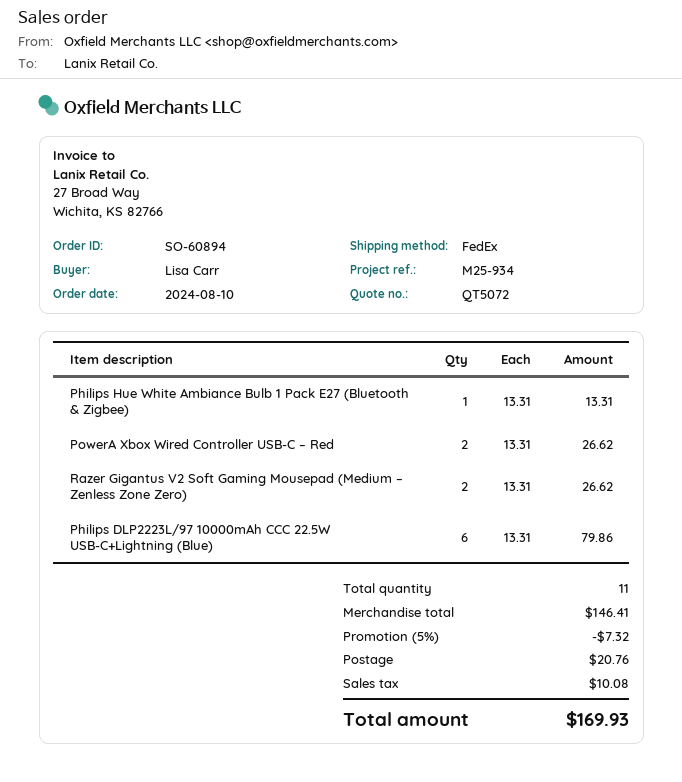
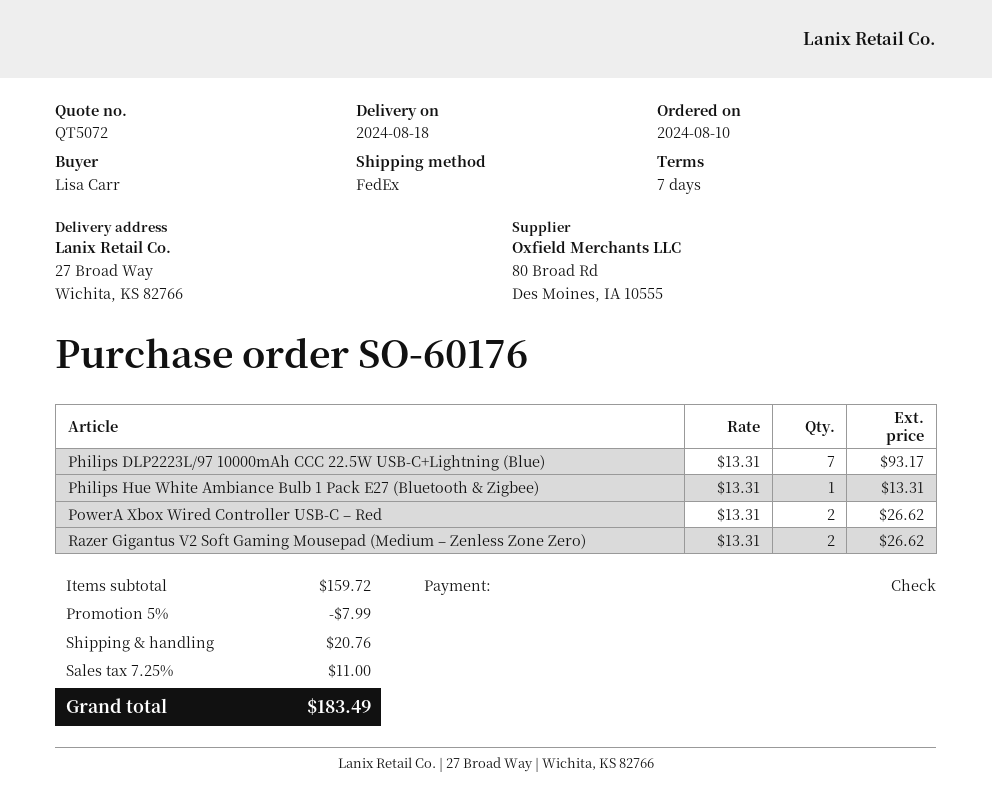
order number: SO-60894 -> SO-60176
Philips DLP2223L/97 10000mAh CCC 22.5W USB-C+Lightning (Blue): 6 x 13.31 = 79.86 -> 7 x 13.31 = 93.17
subtotal: 146.41 -> 159.72
discount: 5% = 7.32 -> 5% = 7.99
tax: 10.08 -> 11.00
total: 169.93 -> 183.49

